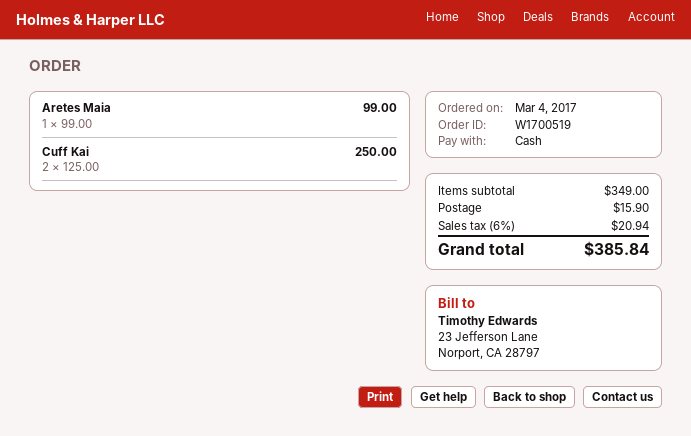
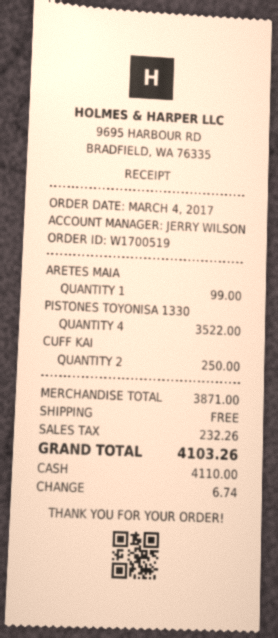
PISTONES TOYONISA 1330: none -> 4 for 3522.00
subtotal: 349.00 -> 3871.00
shipping: 15.90 -> 0.00
tax: 20.94 -> 232.26
total: 385.84 -> 4103.26

